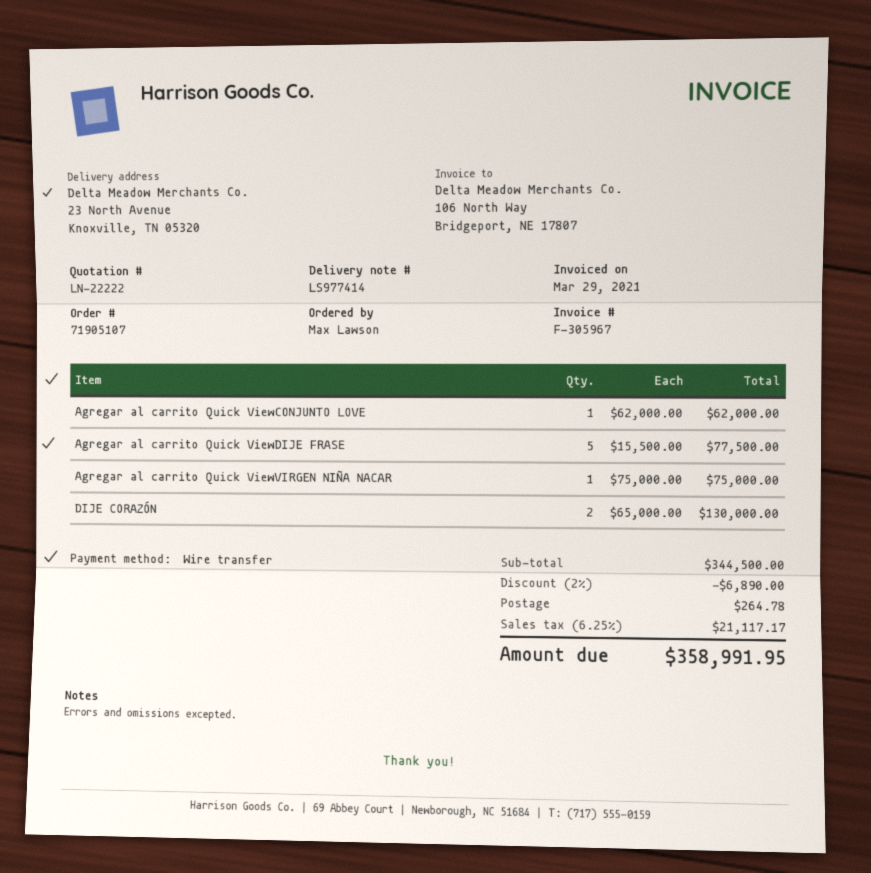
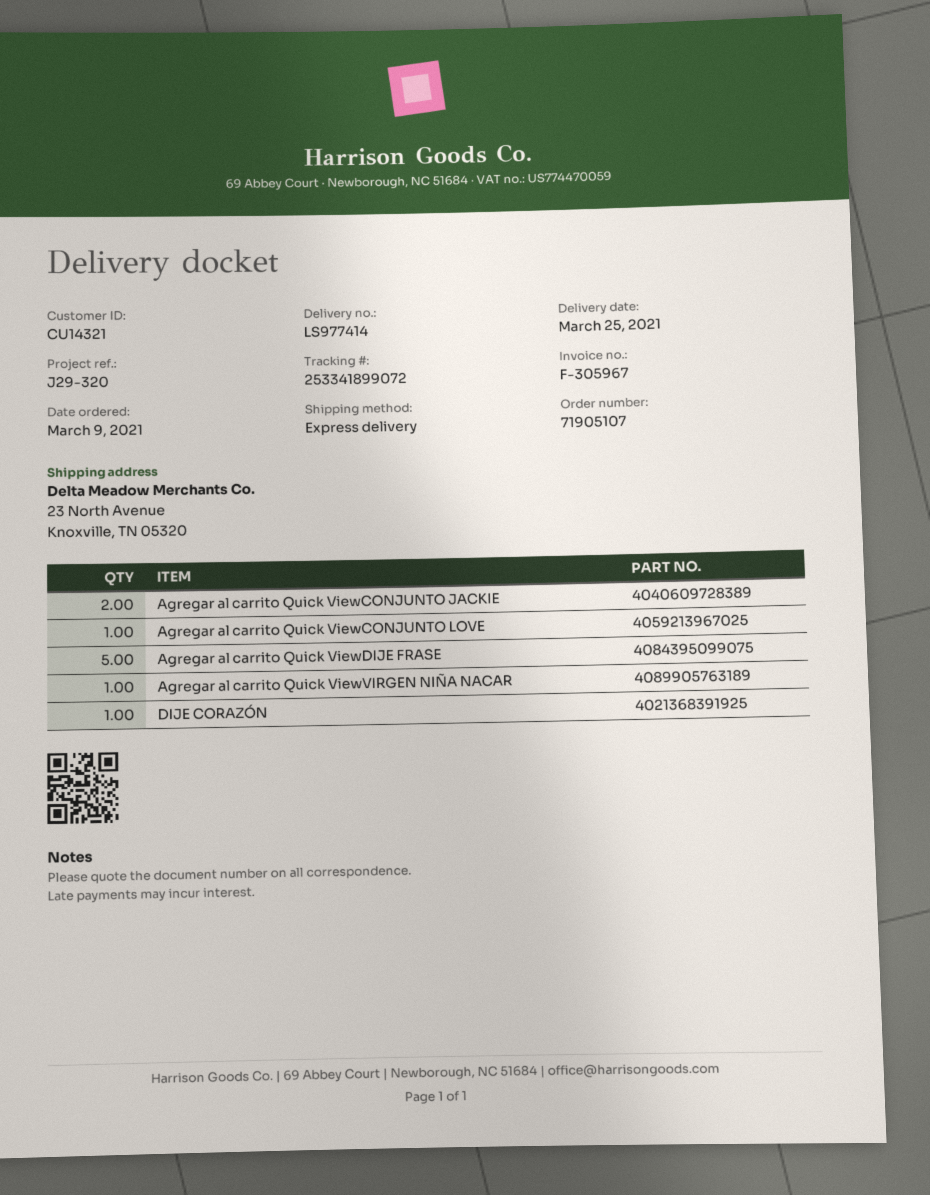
DIJE CORAZÓN: 2 -> 1
Agregar al carrito Quick ViewCONJUNTO JACKIE: none -> 2

